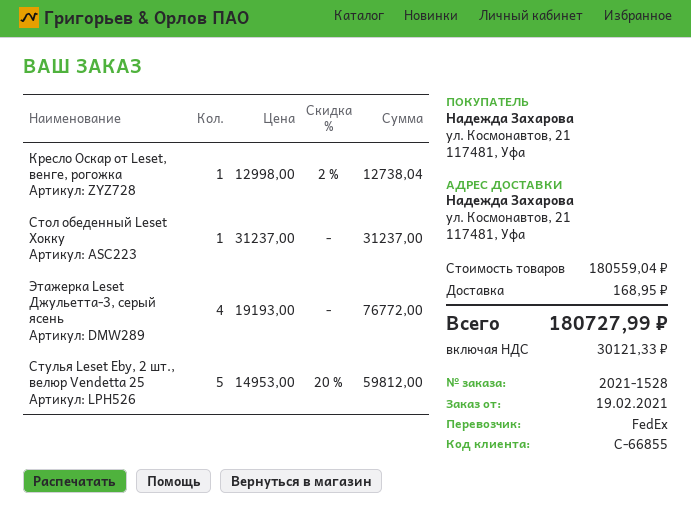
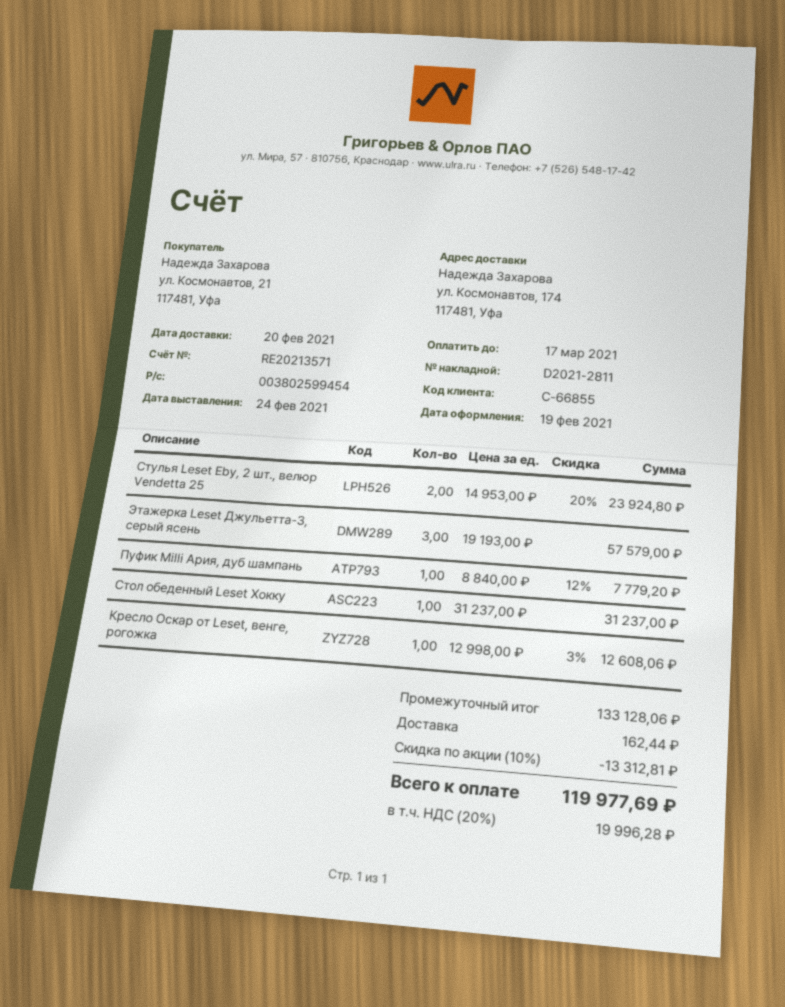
ship to: ул. Космонавтов, 21, 117481, Уфа -> ул. Космонавтов, 174, 117481, Уфа
Кресло Оскар от Leset, венге, рогожка: 1 x 12998.00 - 2% = 12738.04 -> 1 x 12998.00 - 3% = 12608.06
Этажерка Leset Джульетта-3, серый ясень: 4 x 19193.00 = 76772.00 -> 3 x 19193.00 = 57579.00
Стулья Leset Eby, 2 шт., велюр Vendetta 25: 5 x 14953.00 - 20% = 59812.00 -> 2 x 14953.00 - 20% = 23924.80
Пуфик Milli Ария, дуб шампань: none -> 1 x 8840.00 - 12% = 7779.20
subtotal: 180559.04 -> 133128.06
discount: none -> 10% = 13312.81
shipping: 168.95 -> 162.44
tax: 30121.33 -> 19996.28
total: 180727.99 -> 119977.69

